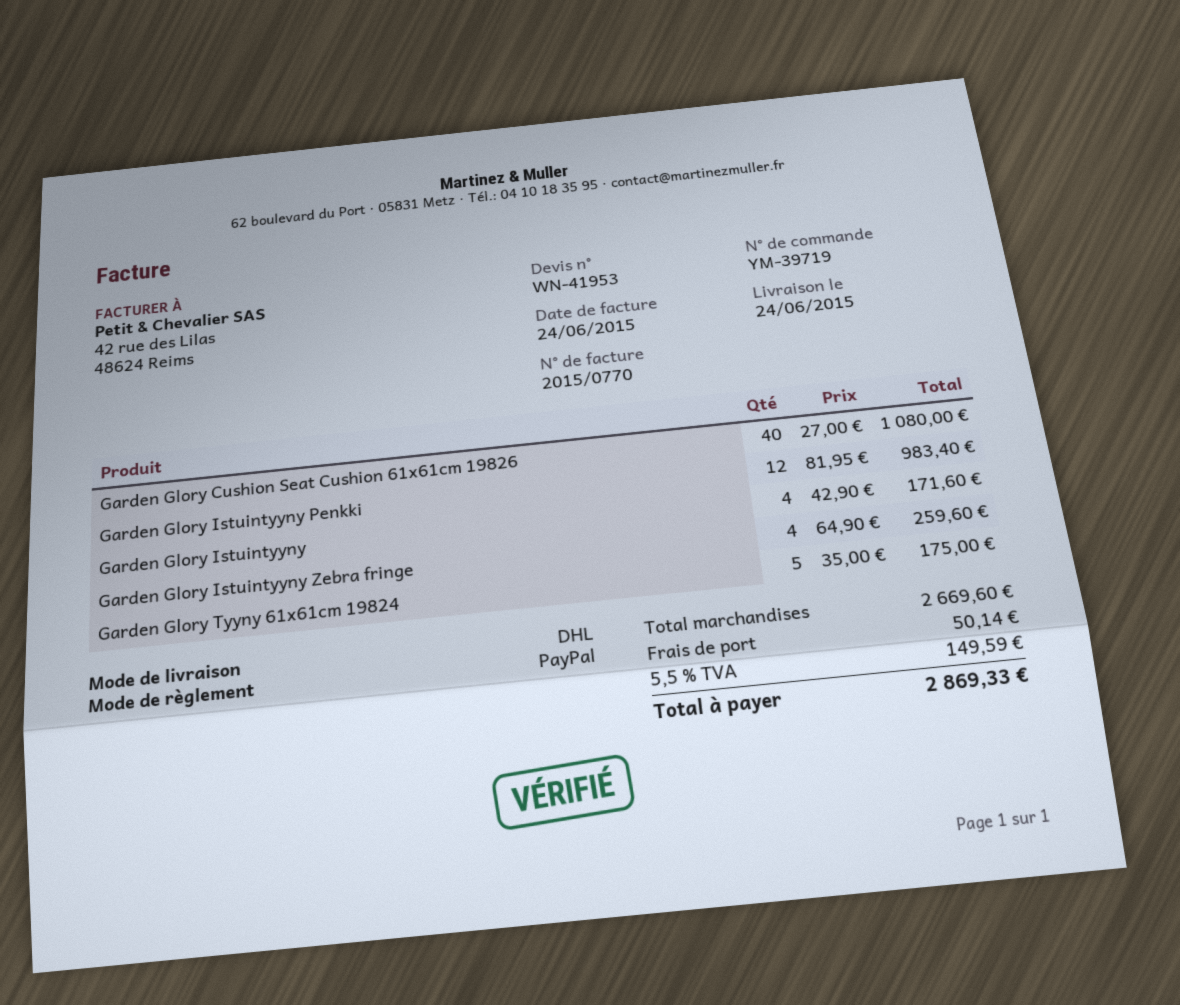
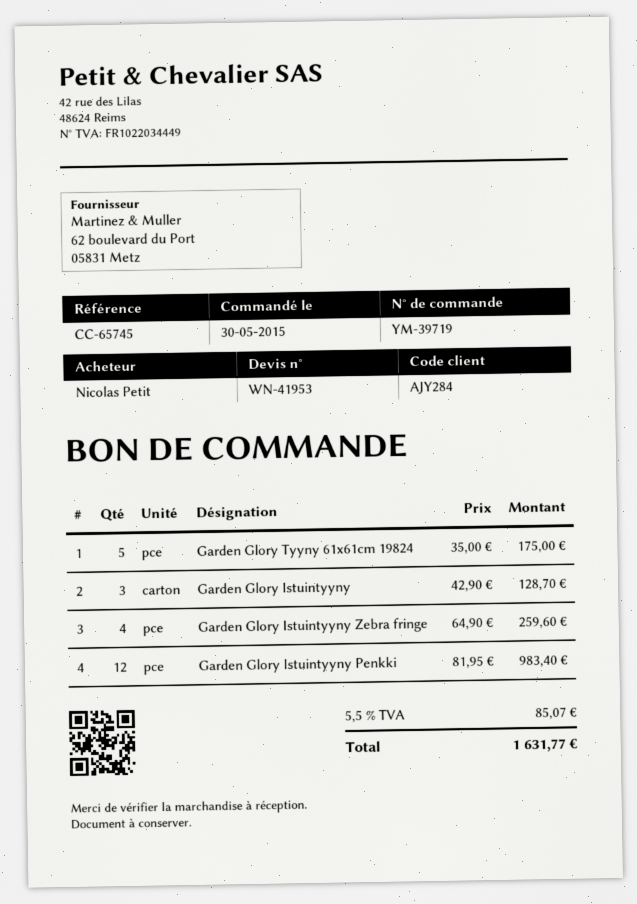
Garden Glory Cushion Seat Cushion 61x61cm 19826: 40 x 27.00 = 1080.00 -> none
Garden Glory Istuintyyny: 4 x 42.90 = 171.60 -> 3 x 42.90 = 128.70
shipping: 50.14 -> none
tax: 5.5% = 149.59 -> 5.5% = 85.07
total: 2869.33 -> 1631.77

